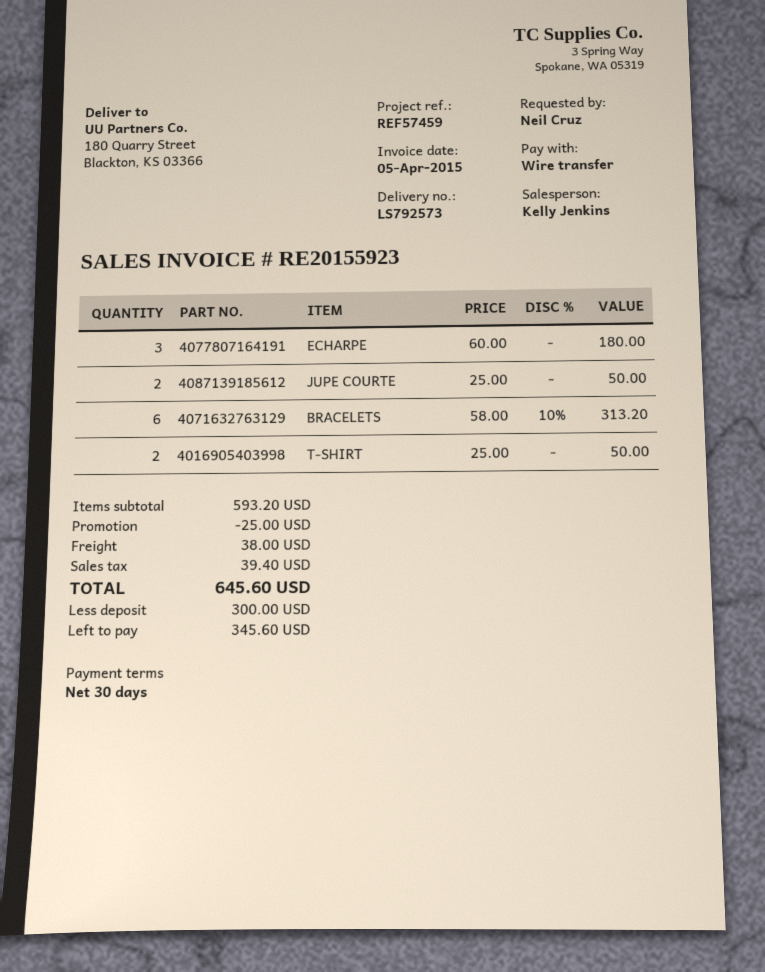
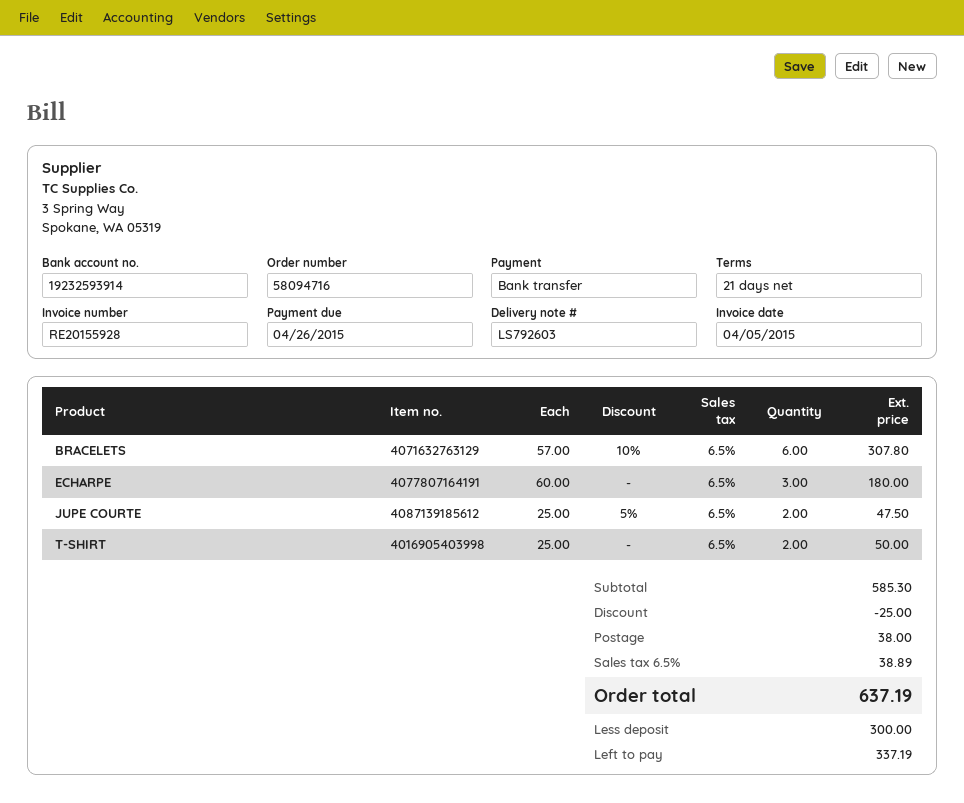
delivery note number: LS792573 -> LS792603
invoice number: RE20155923 -> RE20155928
payment terms: 30 days -> 21 days
JUPE COURTE: 2 x 25.00 = 50.00 -> 2 x 25.00 - 5% = 47.50
BRACELETS: 6 x 58.00 - 10% = 313.20 -> 6 x 57.00 - 10% = 307.80
subtotal: 593.20 -> 585.30
tax: 39.40 -> 38.89
total: 645.60 -> 637.19
balance: 345.60 -> 337.19

